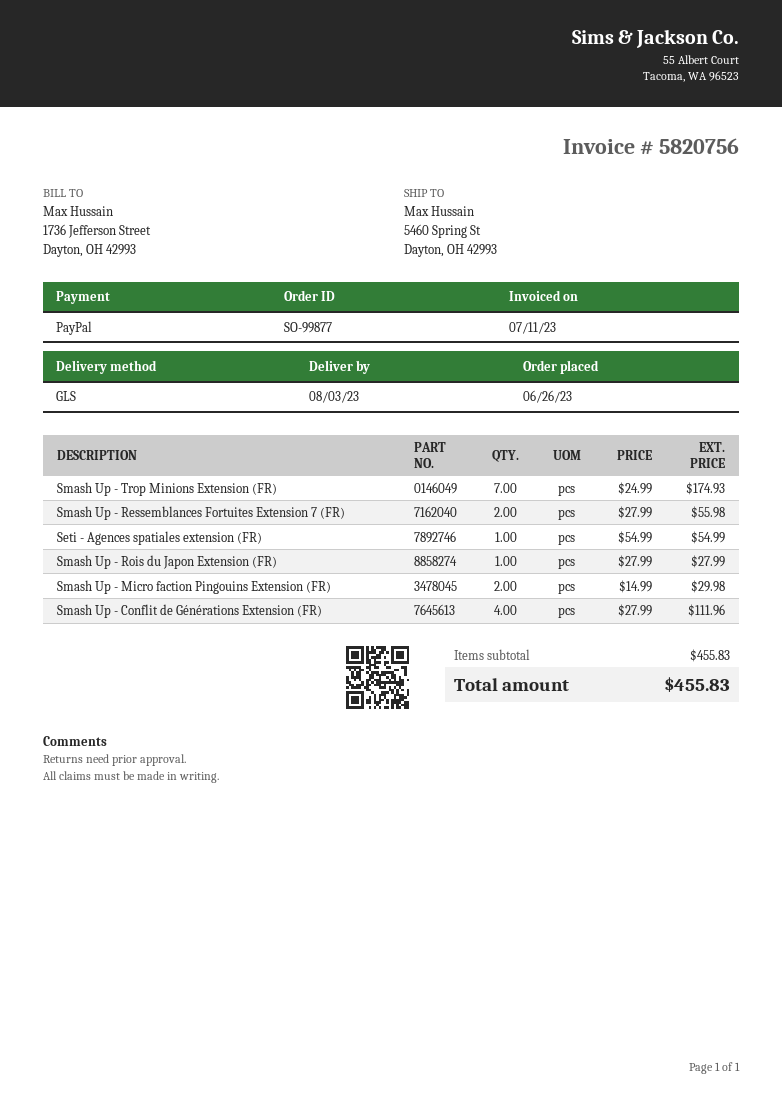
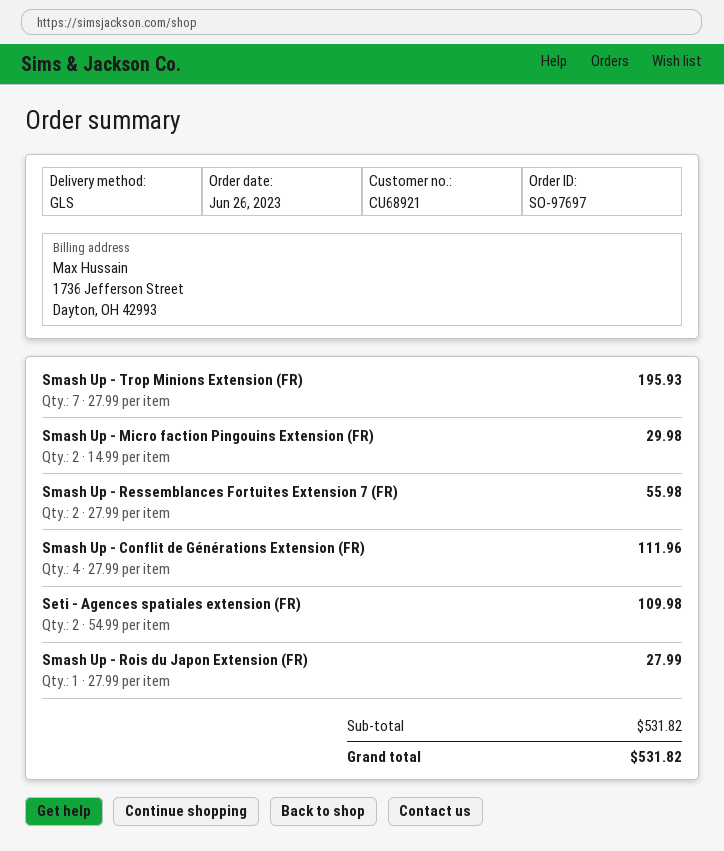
order number: SO-99877 -> SO-97697
Smash Up - Trop Minions Extension (FR): 7 x 24.99 = 174.93 -> 7 x 27.99 = 195.93
Seti - Agences spatiales extension (FR): 1 x 54.99 = 54.99 -> 2 x 54.99 = 109.98
subtotal: 455.83 -> 531.82
total: 455.83 -> 531.82

